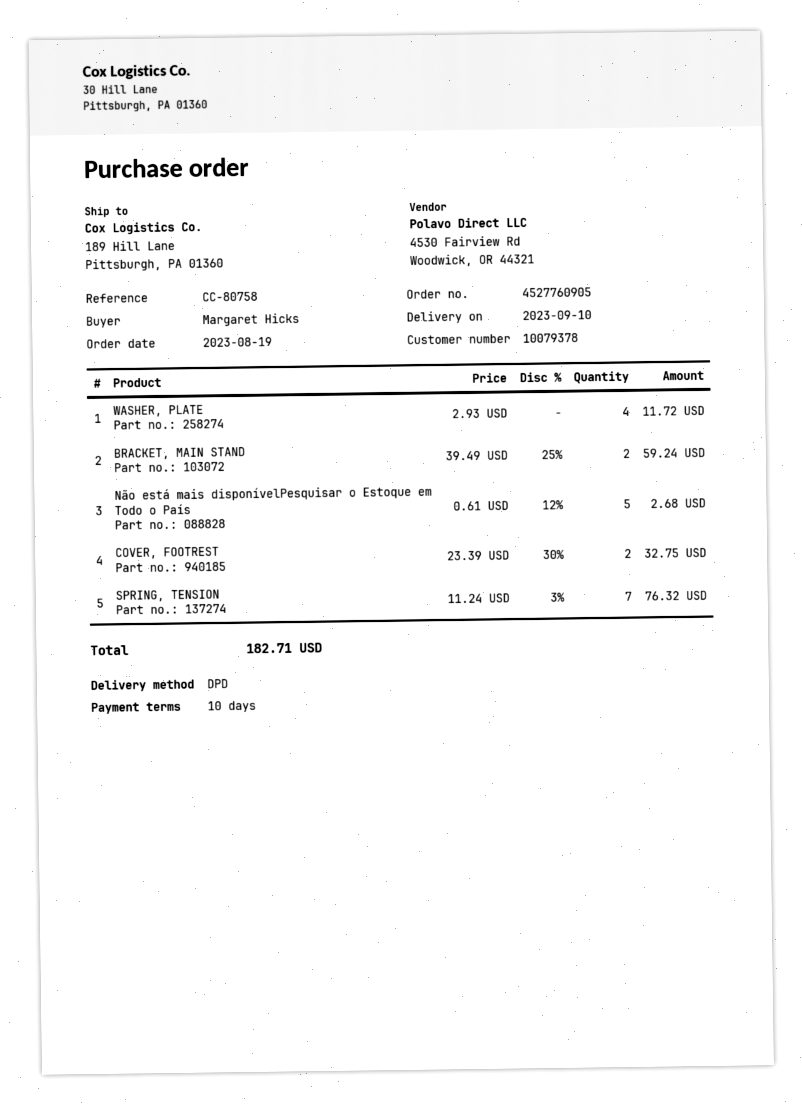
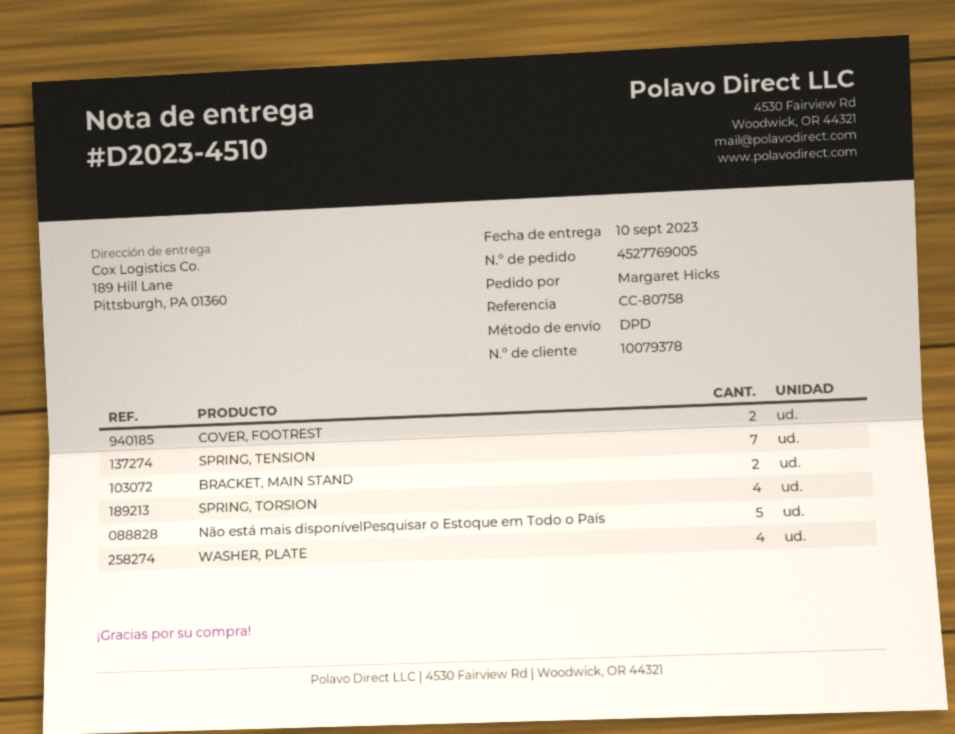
order number: 4527760905 -> 4527769005
SPRING, TORSION: none -> 4

